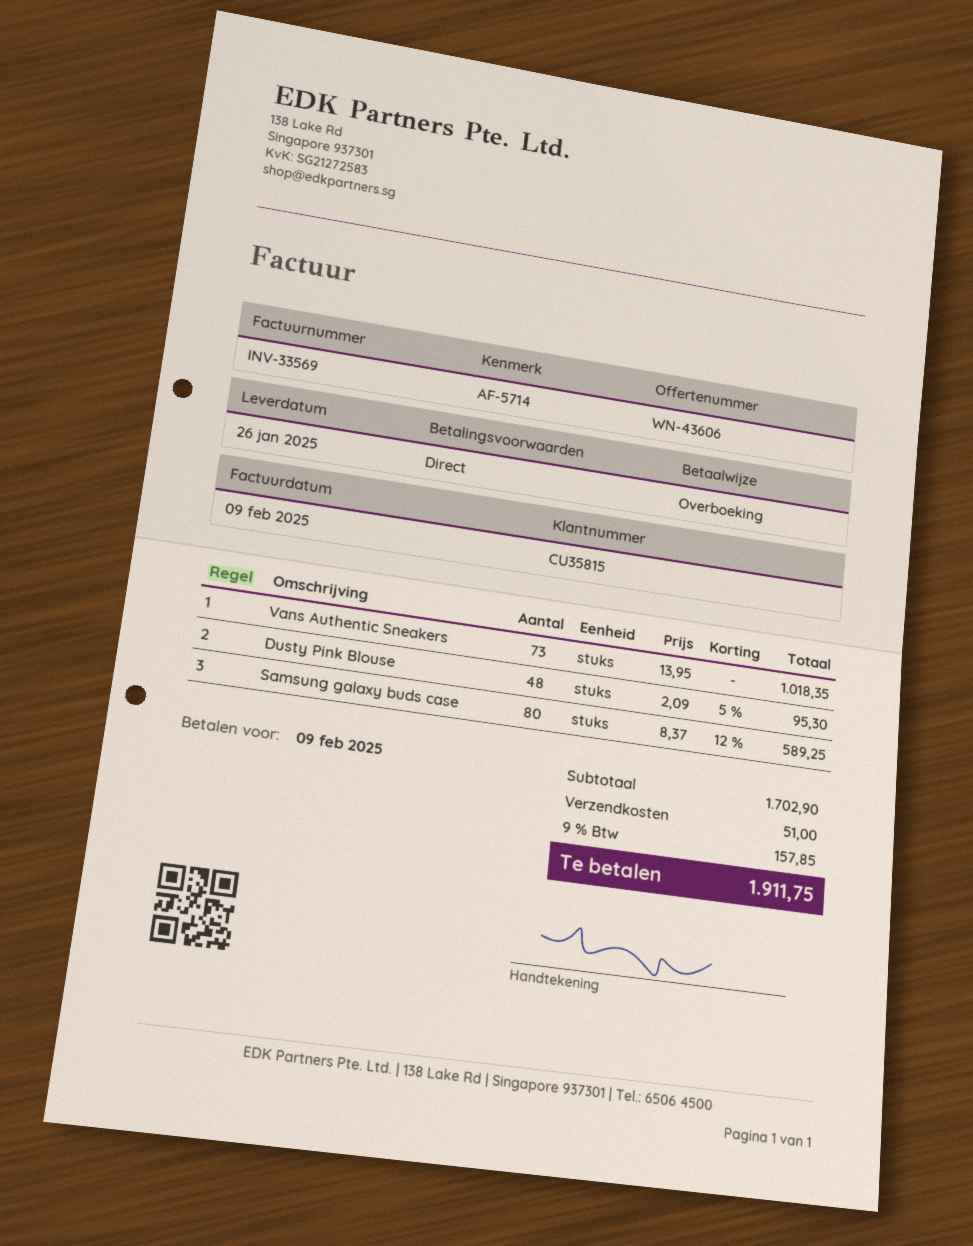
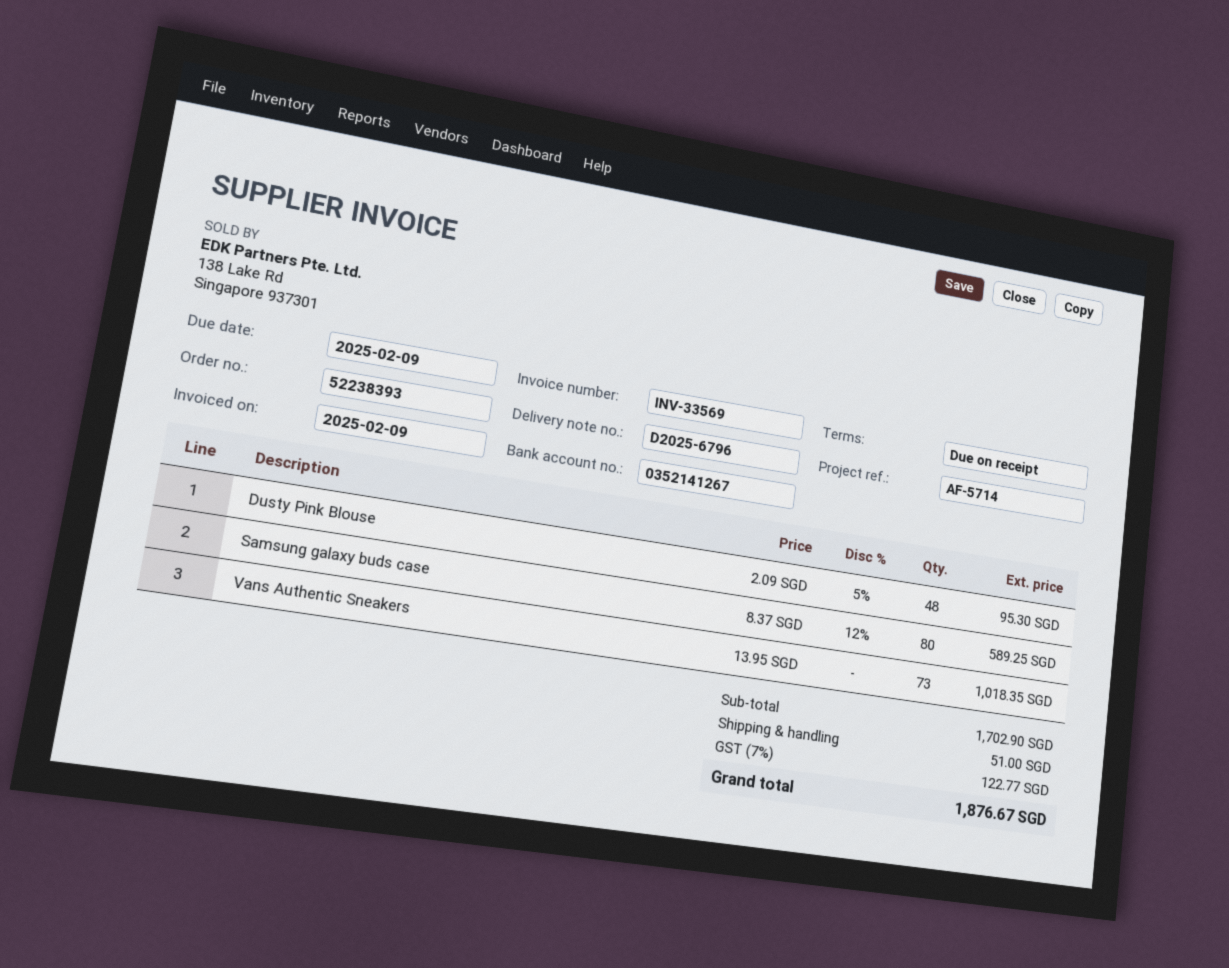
tax: 9% = 157.85 -> 7% = 122.77
total: 1911.75 -> 1876.67

